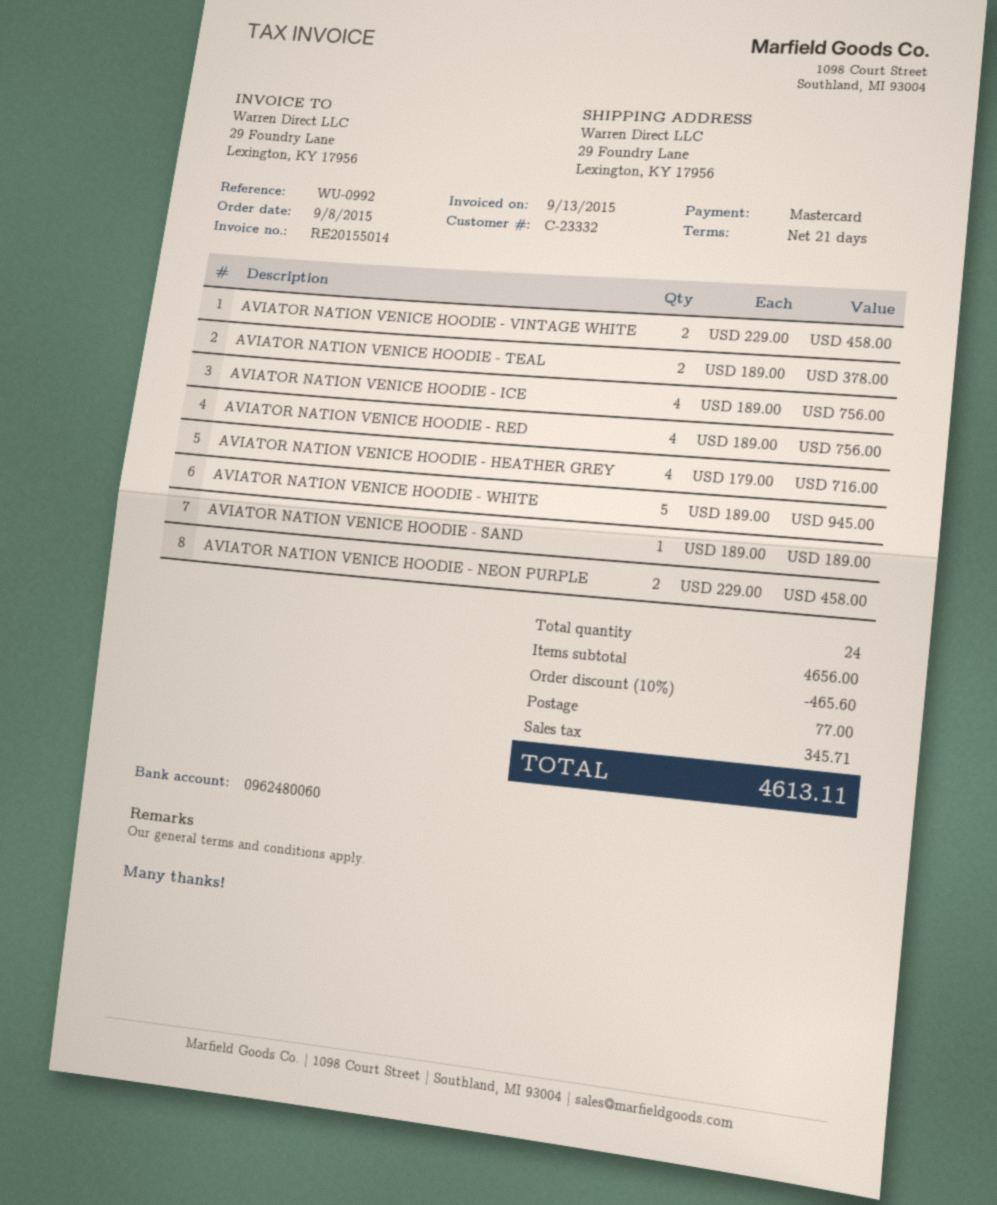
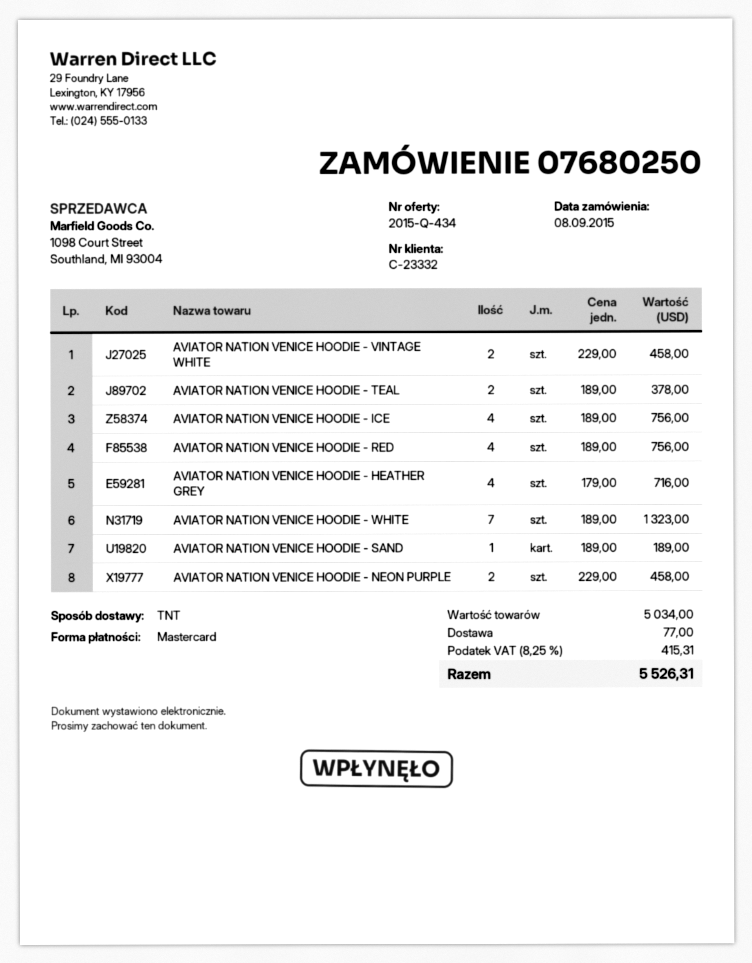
AVIATOR NATION VENICE HOODIE - WHITE: 5 x 189.00 = 945.00 -> 7 x 189.00 = 1323.00
subtotal: 4656.00 -> 5034.00
discount: 10% = 465.60 -> none
tax: 345.71 -> 415.31
total: 4613.11 -> 5526.31

